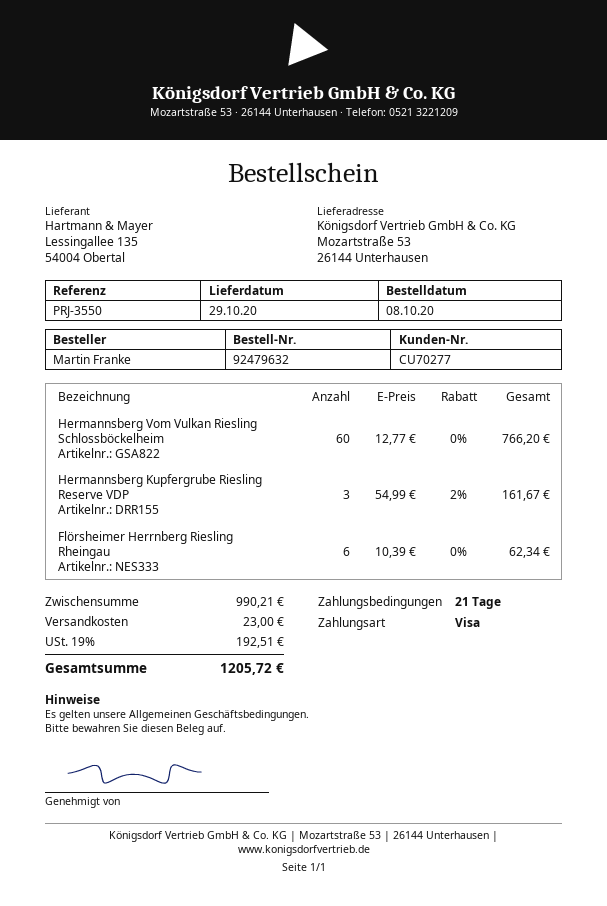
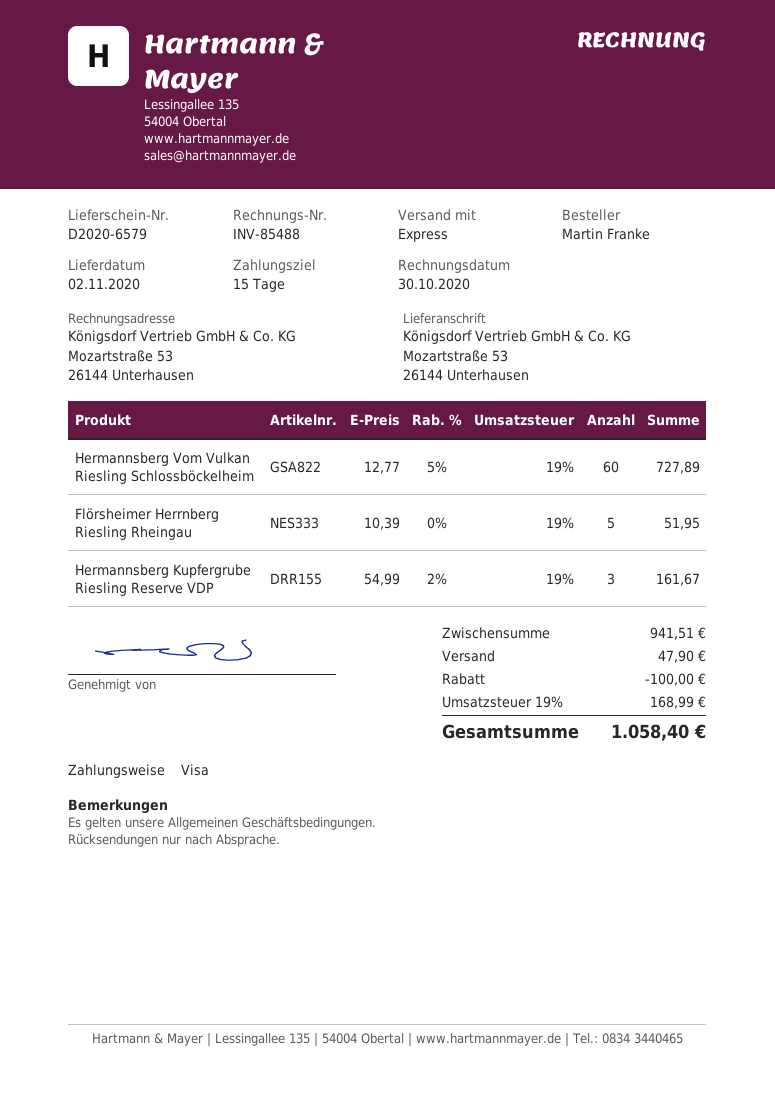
delivery date: 2020-10-29 -> 2020-11-02
payment terms: 21 days -> 15 days
Hermannsberg Vom Vulkan Riesling Schlossböckelheim: 60 x 12.77 = 766.20 -> 60 x 12.77 - 5% = 727.89
Flörsheimer Herrnberg Riesling Rheingau: 6 x 10.39 = 62.34 -> 5 x 10.39 = 51.95
subtotal: 990.21 -> 941.51
discount: none -> 100.00
shipping: 23.00 -> 47.90
tax: 19% = 192.51 -> 19% = 168.99
total: 1205.72 -> 1058.40

